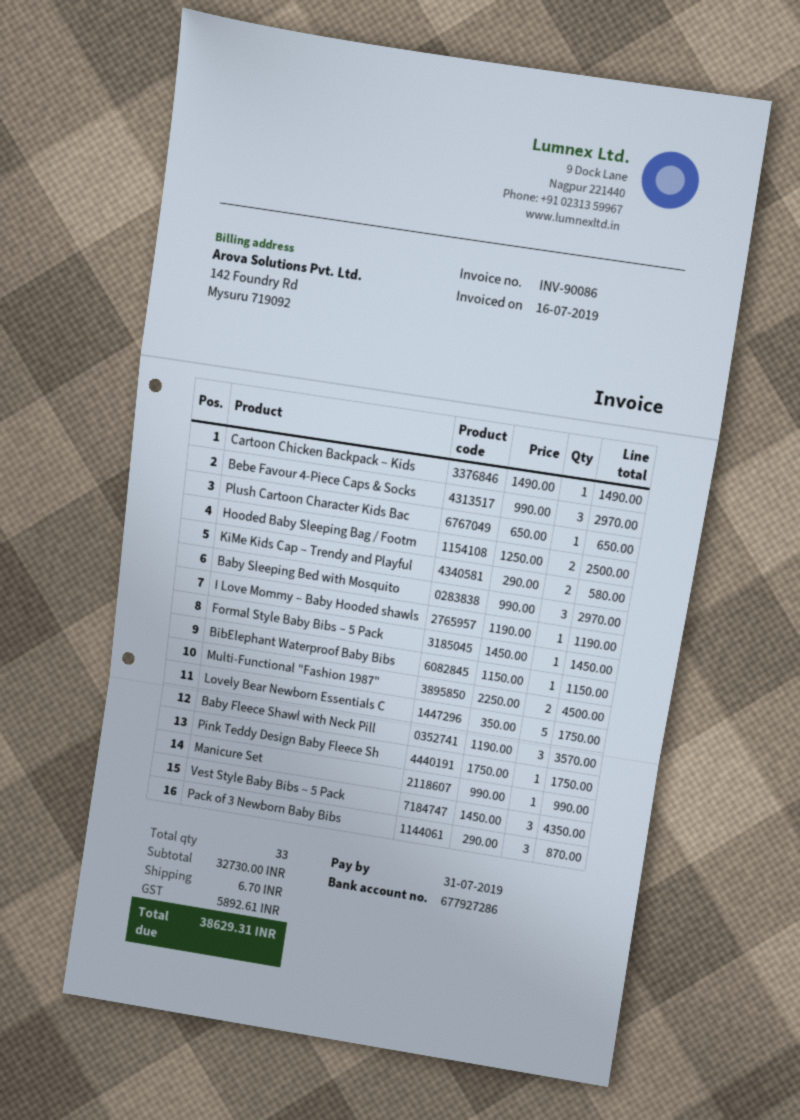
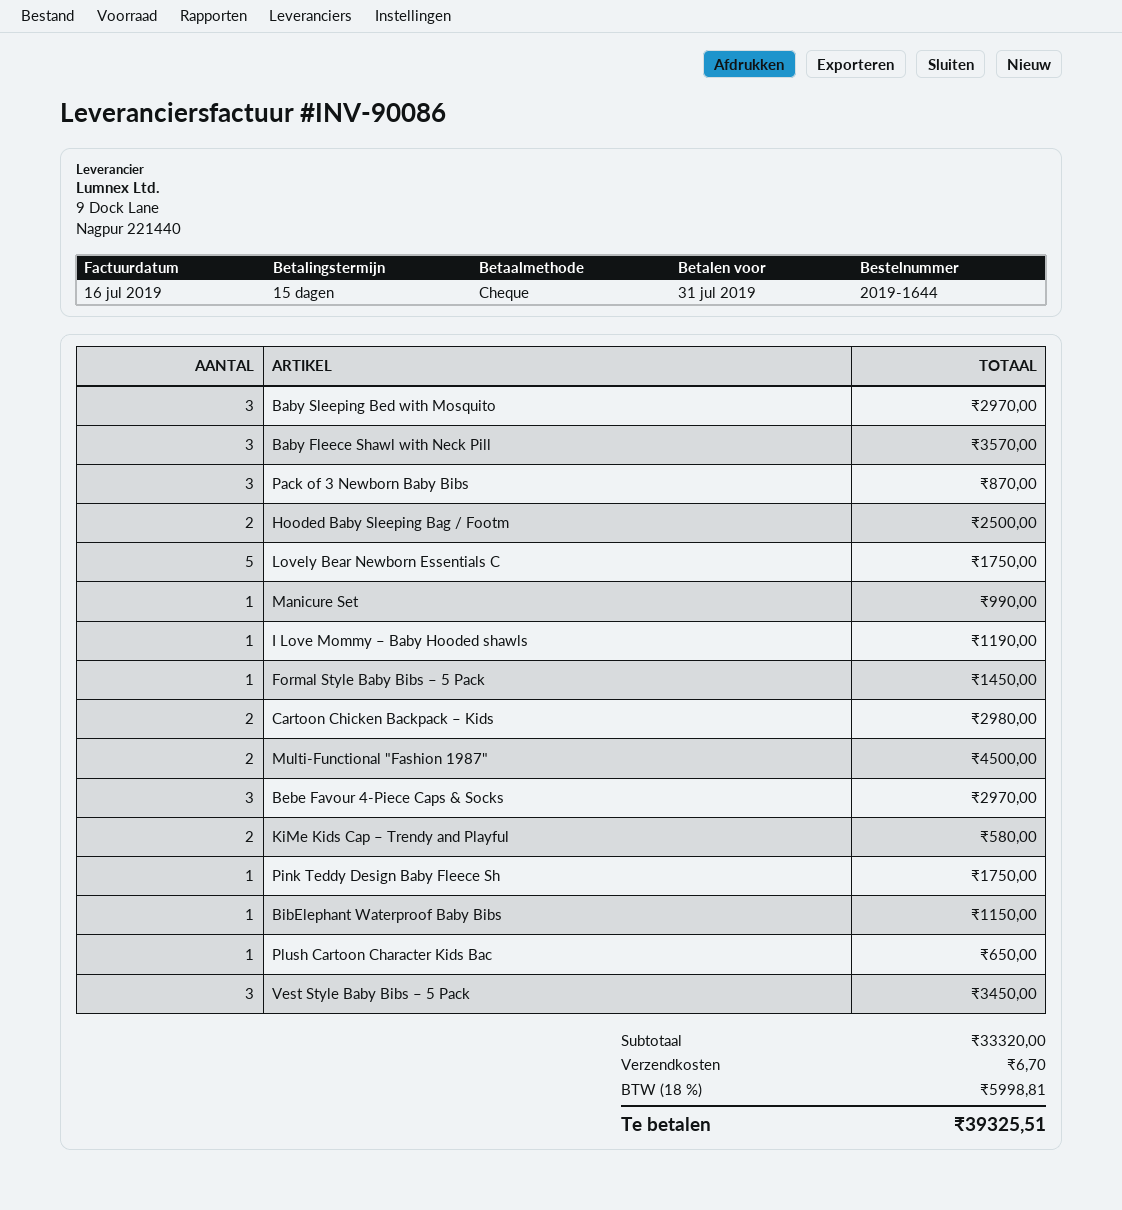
Cartoon Chicken Backpack – Kids: 1 for 1490.00 -> 2 for 2980.00
Vest Style Baby Bibs – 5 Pack: 3 for 4350.00 -> 3 for 3450.00
subtotal: 32730.00 -> 33320.00
tax: 5892.61 -> 5998.81
total: 38629.31 -> 39325.51

